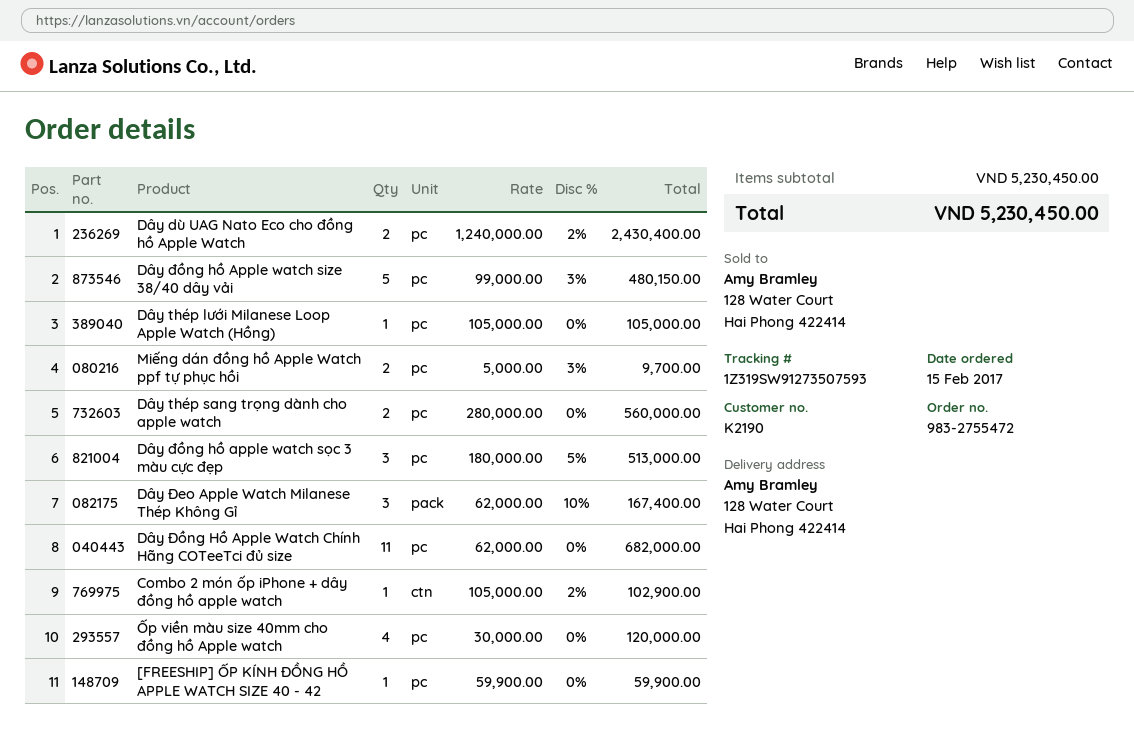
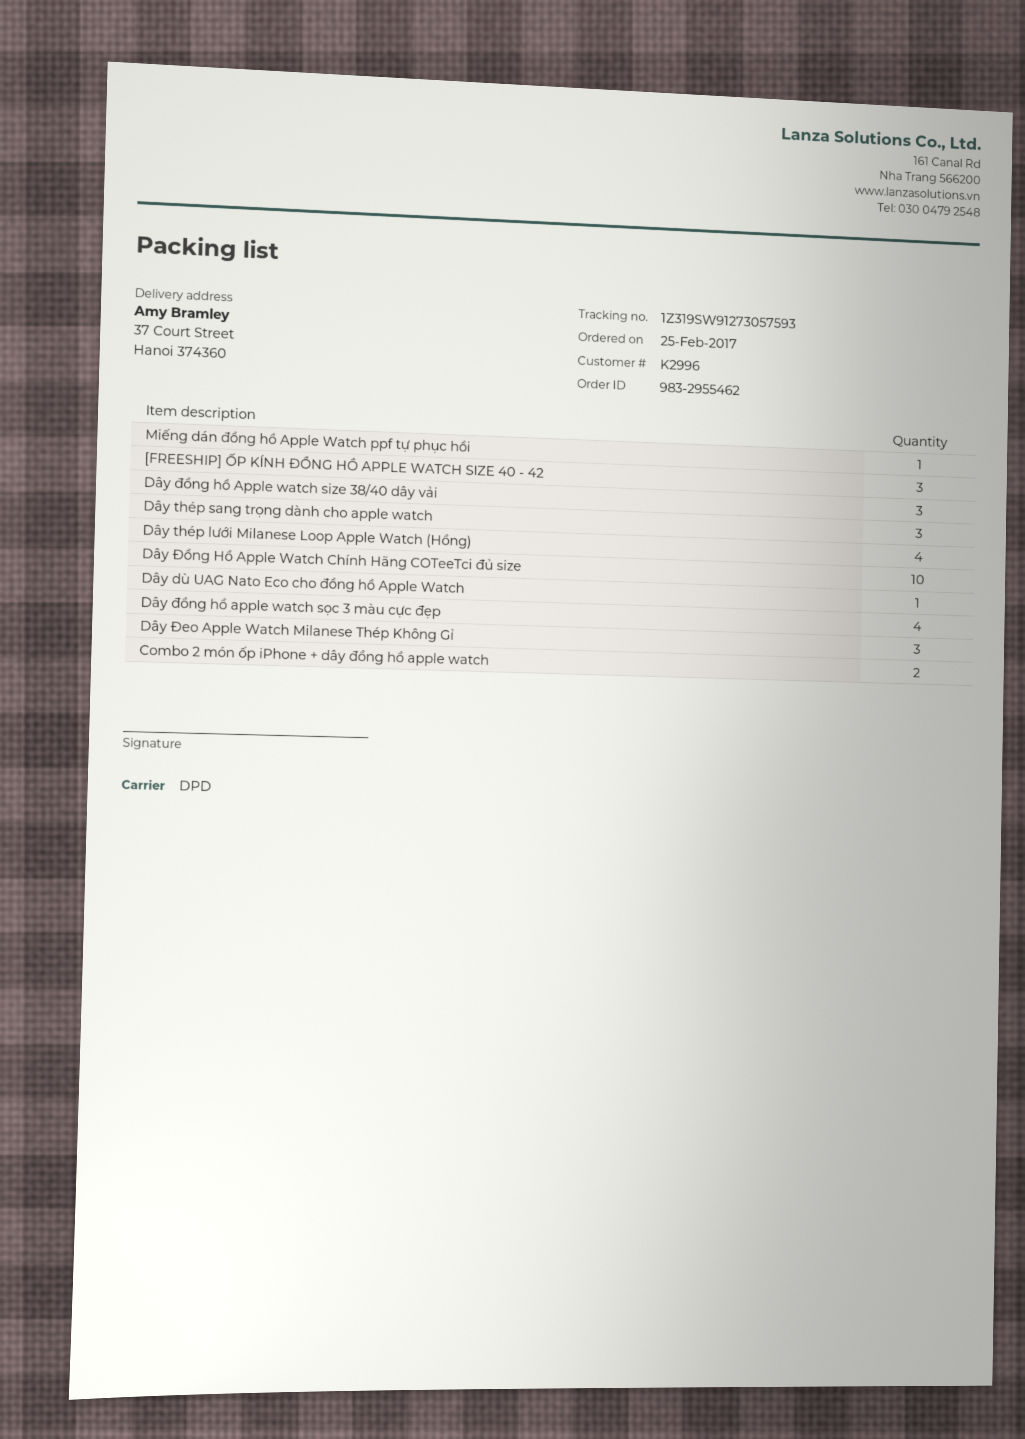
order number: 983-2755472 -> 983-2955462
order date: 2017-02-15 -> 2017-02-25
customer number: K2190 -> K2996
tracking number: 1Z319SW91273507593 -> 1Z319SW91273057593
ship to: 128 Water Court, Hai Phong 422414 -> 37 Court Street, Hanoi 374360
Dây dù UAG Nato Eco cho đồng hồ Apple Watch: 2 -> 1
Dây đồng hồ Apple watch size 38/40 dây vải: 5 -> 3
Dây thép lưới Milanese Loop Apple Watch (Hồng): 1 -> 4
Miếng dán đồng hồ Apple Watch ppf tự phục hồi: 2 -> 1
Dây thép sang trọng dành cho apple watch: 2 -> 3
Dây đồng hồ apple watch sọc 3 màu cực đẹp: 3 -> 4
Dây Đồng Hồ Apple Watch Chính Hãng COTeeTci đủ size: 11 -> 10
Combo 2 món ốp iPhone + dây đồng hồ apple watch: 1 -> 2
Ốp viền màu size 40mm cho đồng hồ Apple watch: 4 -> none
[FREESHIP] ỐP KÍNH ĐỒNG HỒ APPLE WATCH SIZE 40 - 42: 1 -> 3

